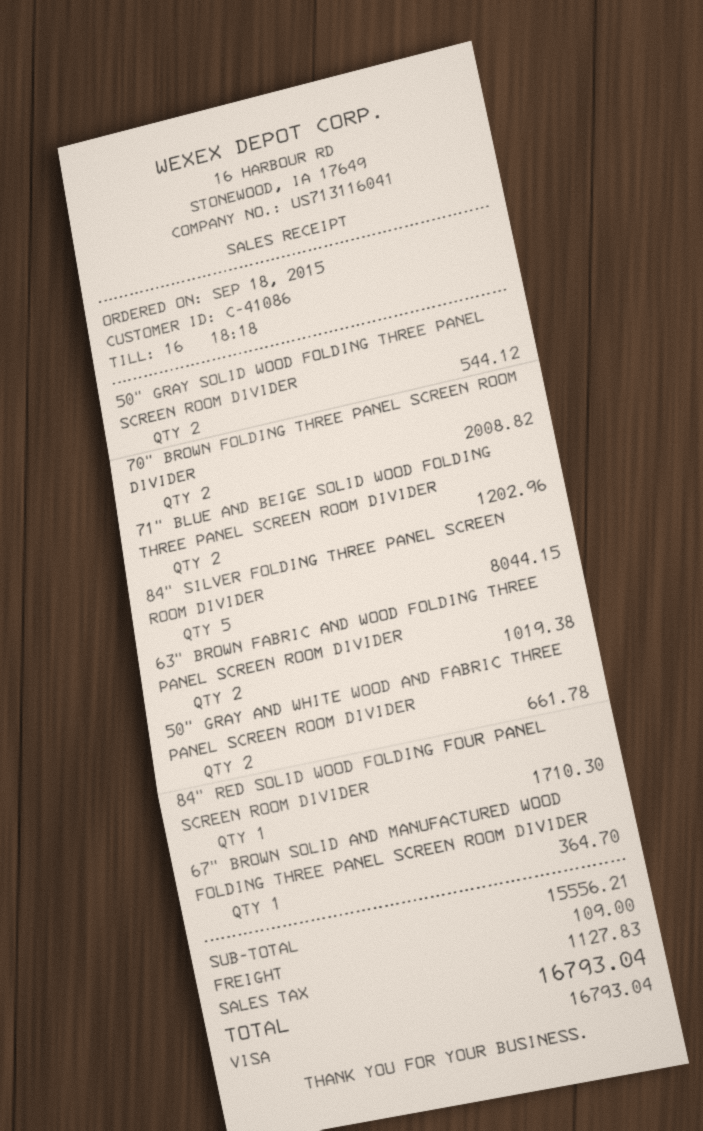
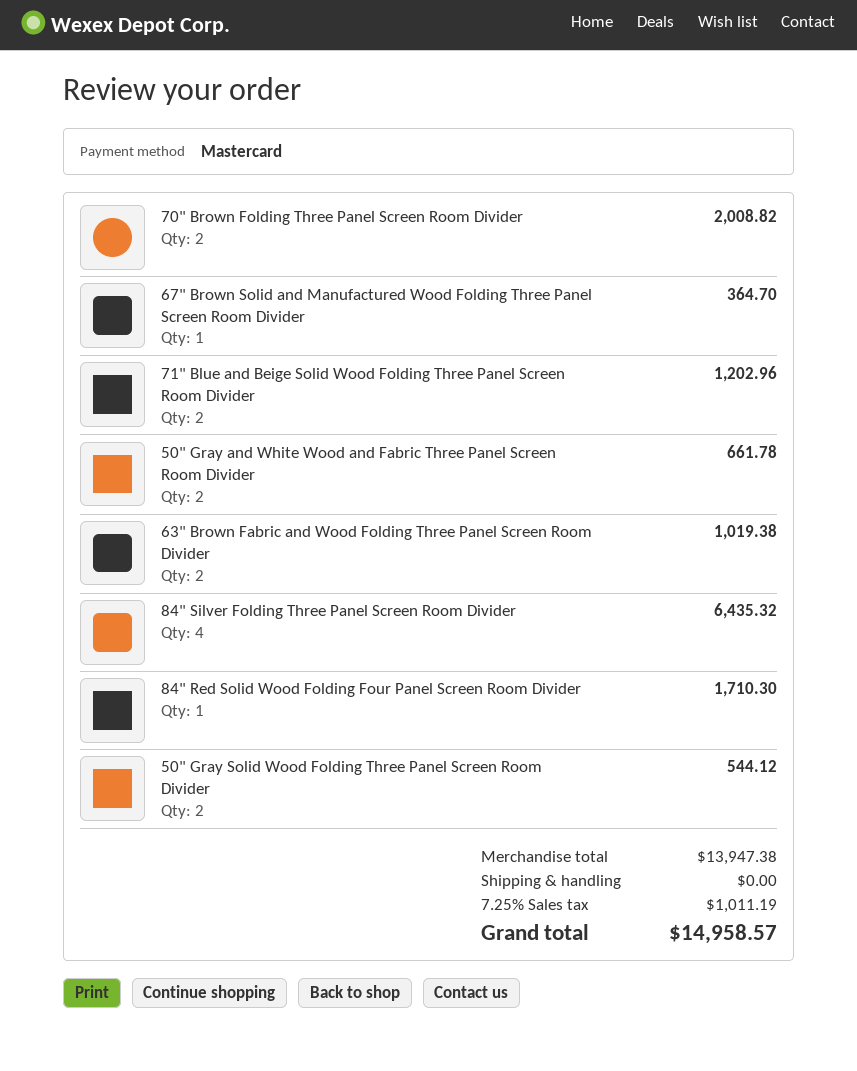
payment method: Visa -> Mastercard
84" SILVER FOLDING THREE PANEL SCREEN ROOM DIVIDER: 5 for 8044.15 -> 4 for 6435.32
subtotal: 15556.21 -> 13947.38
shipping: 109.00 -> 0.00
tax: 1127.83 -> 1011.19
total: 16793.04 -> 14958.57

